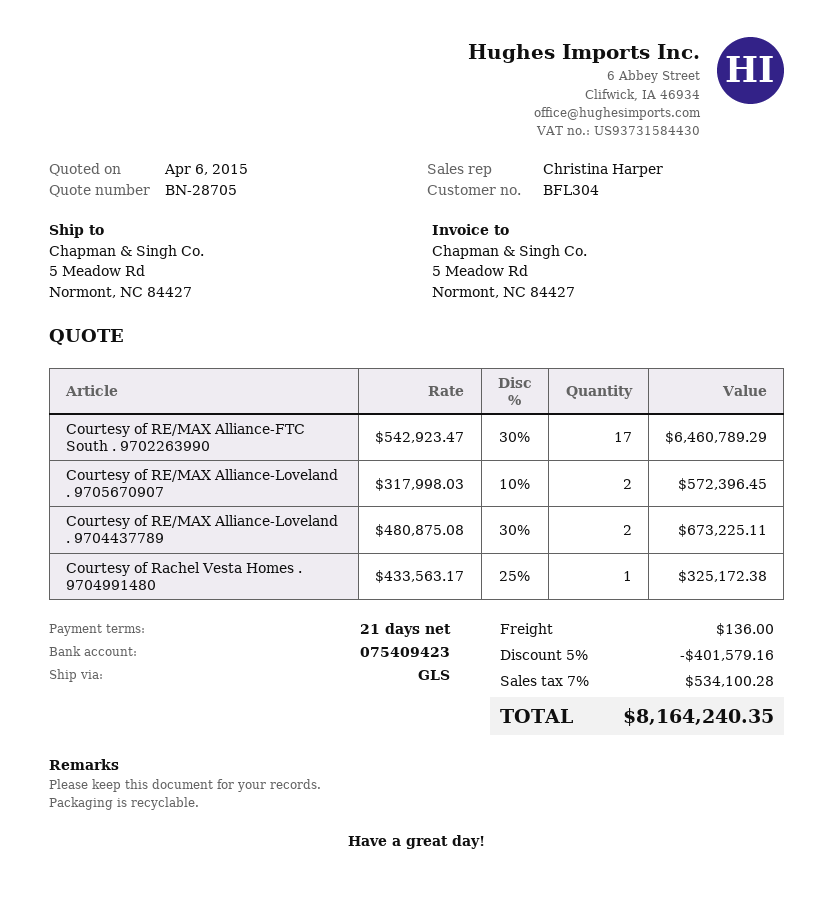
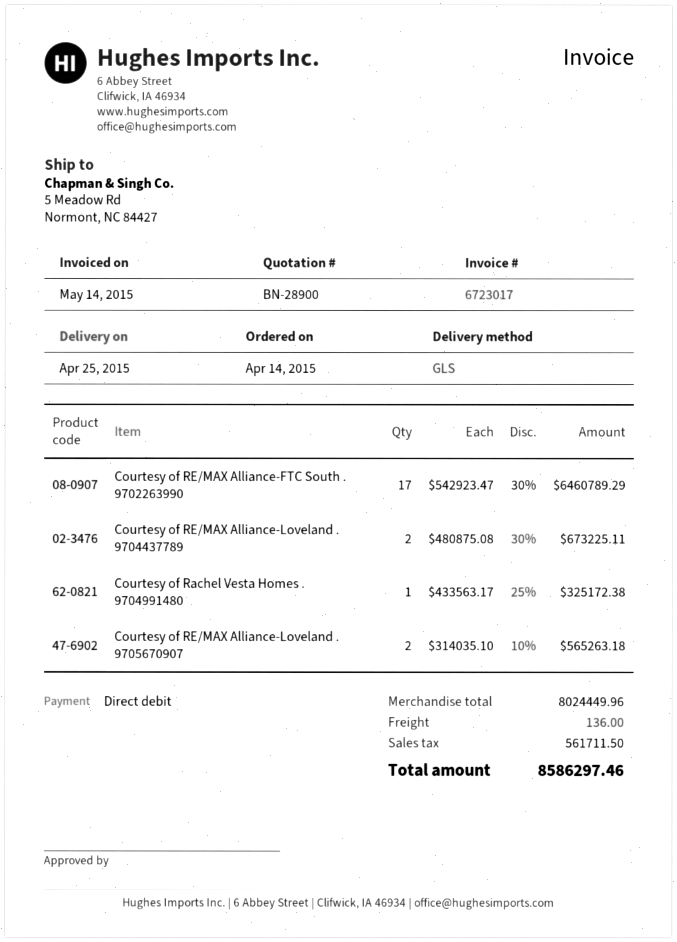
quote number: BN-28705 -> BN-28900
Courtesy of RE/MAX Alliance-Loveland . 9705670907: 2 x 317998.03 - 10% = 572396.45 -> 2 x 314035.10 - 10% = 565263.18
discount: 5% = 401579.16 -> none
tax: 534100.28 -> 561711.50
total: 8164240.35 -> 8586297.46

